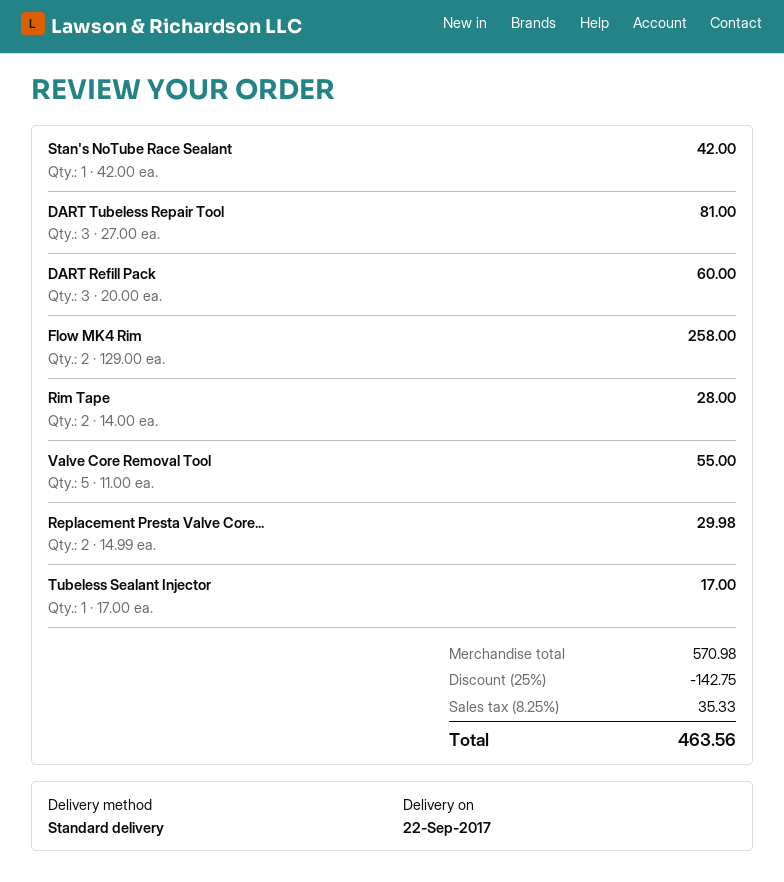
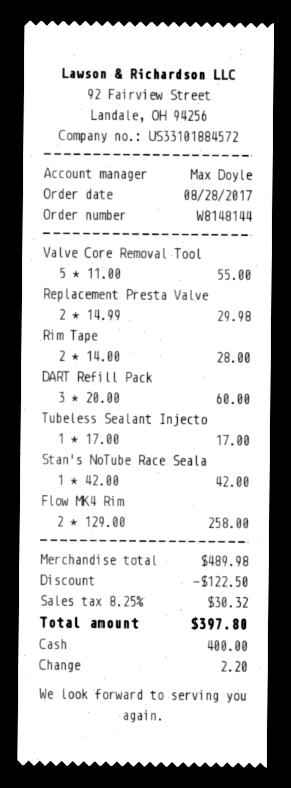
DART Tubeless Repair Tool: 3 x 27.00 = 81.00 -> none
subtotal: 570.98 -> 489.98
discount: 142.75 -> 122.50
tax: 8.25% = 35.33 -> 8.25% = 30.32
total: 463.56 -> 397.80

